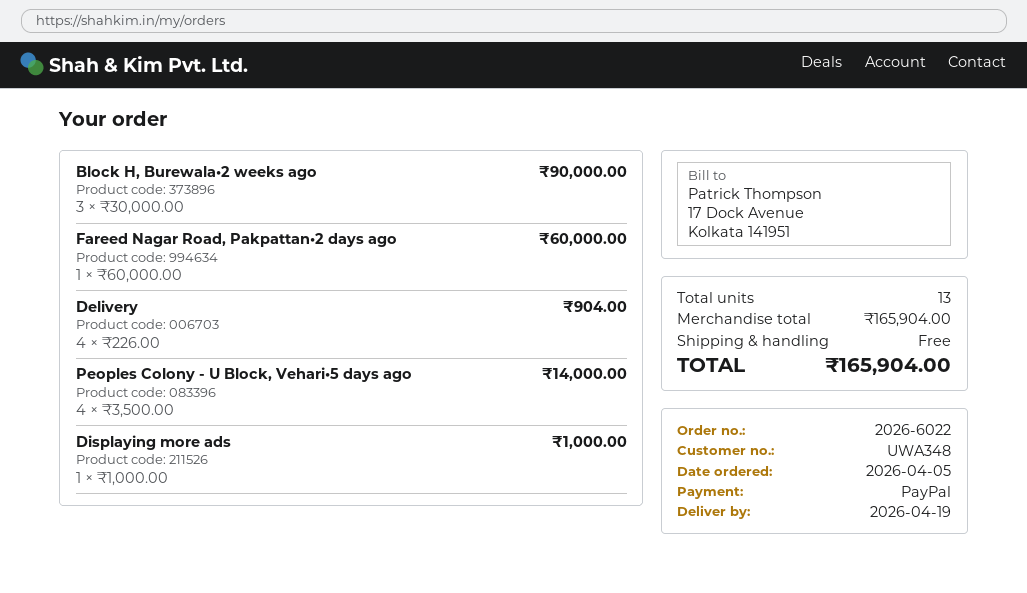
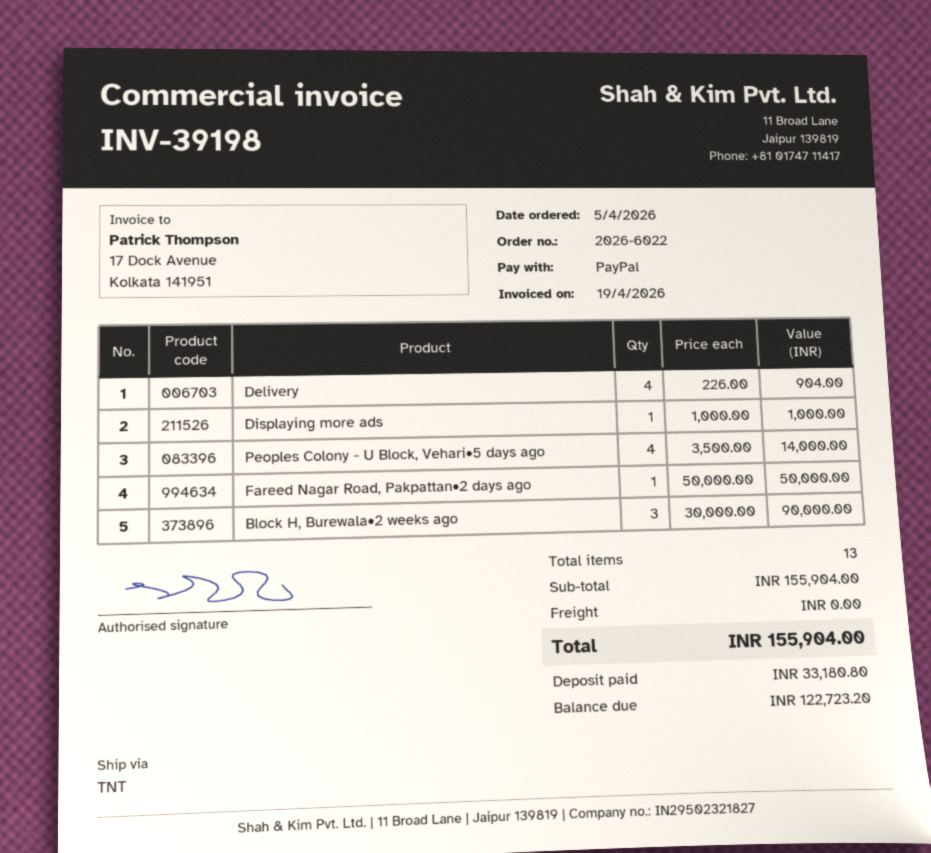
Fareed Nagar Road, Pakpattan•2 days ago: 1 x 60000.00 = 60000.00 -> 1 x 50000.00 = 50000.00
subtotal: 165904.00 -> 155904.00
total: 165904.00 -> 155904.00

